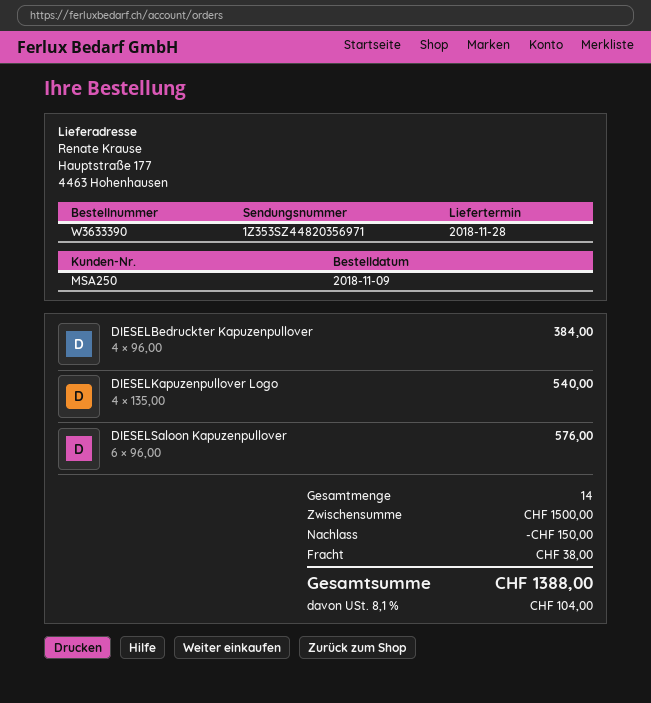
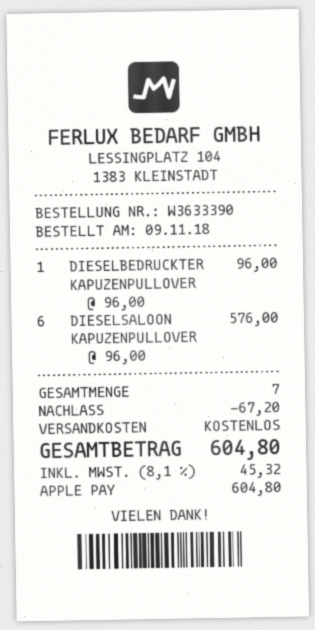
DIESELBedruckter Kapuzenpullover: 4 x 96.00 = 384.00 -> 1 x 96.00 = 96.00
DIESELKapuzenpullover Logo: 4 x 135.00 = 540.00 -> none
total quantity: 14 -> 7
discount: 150.00 -> 67.20
shipping: 38.00 -> 0.00
tax: 8.1% = 104.00 -> 8.1% = 45.32
total: 1388.00 -> 604.80

